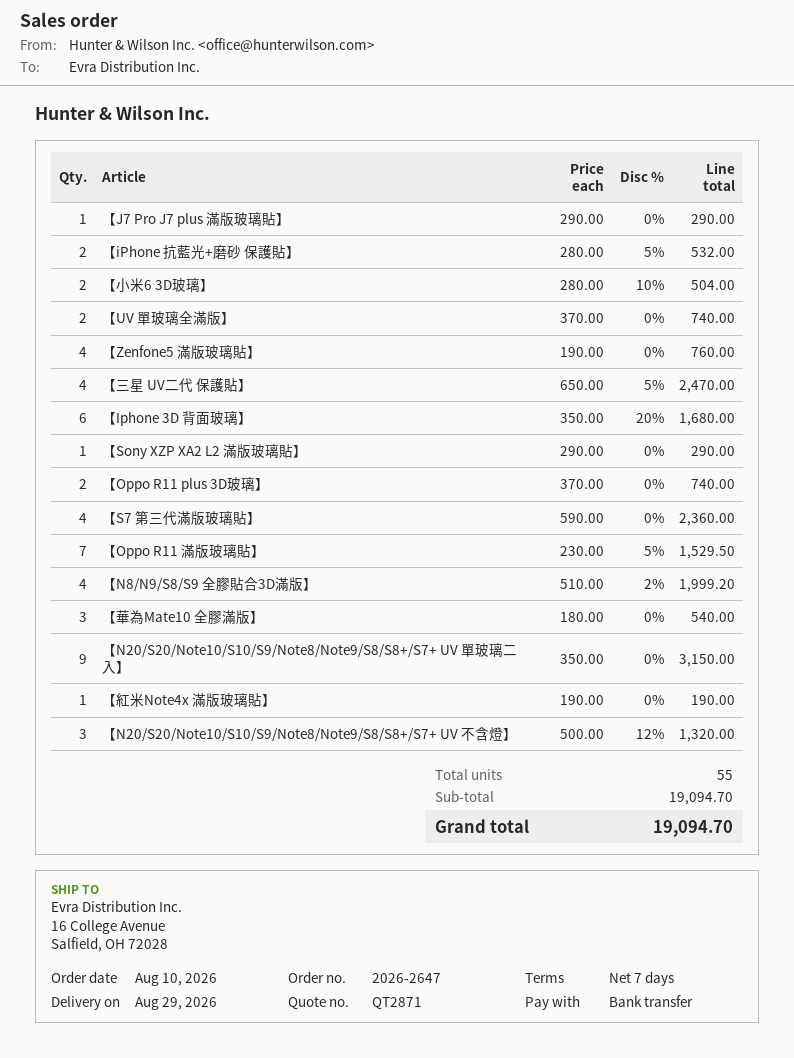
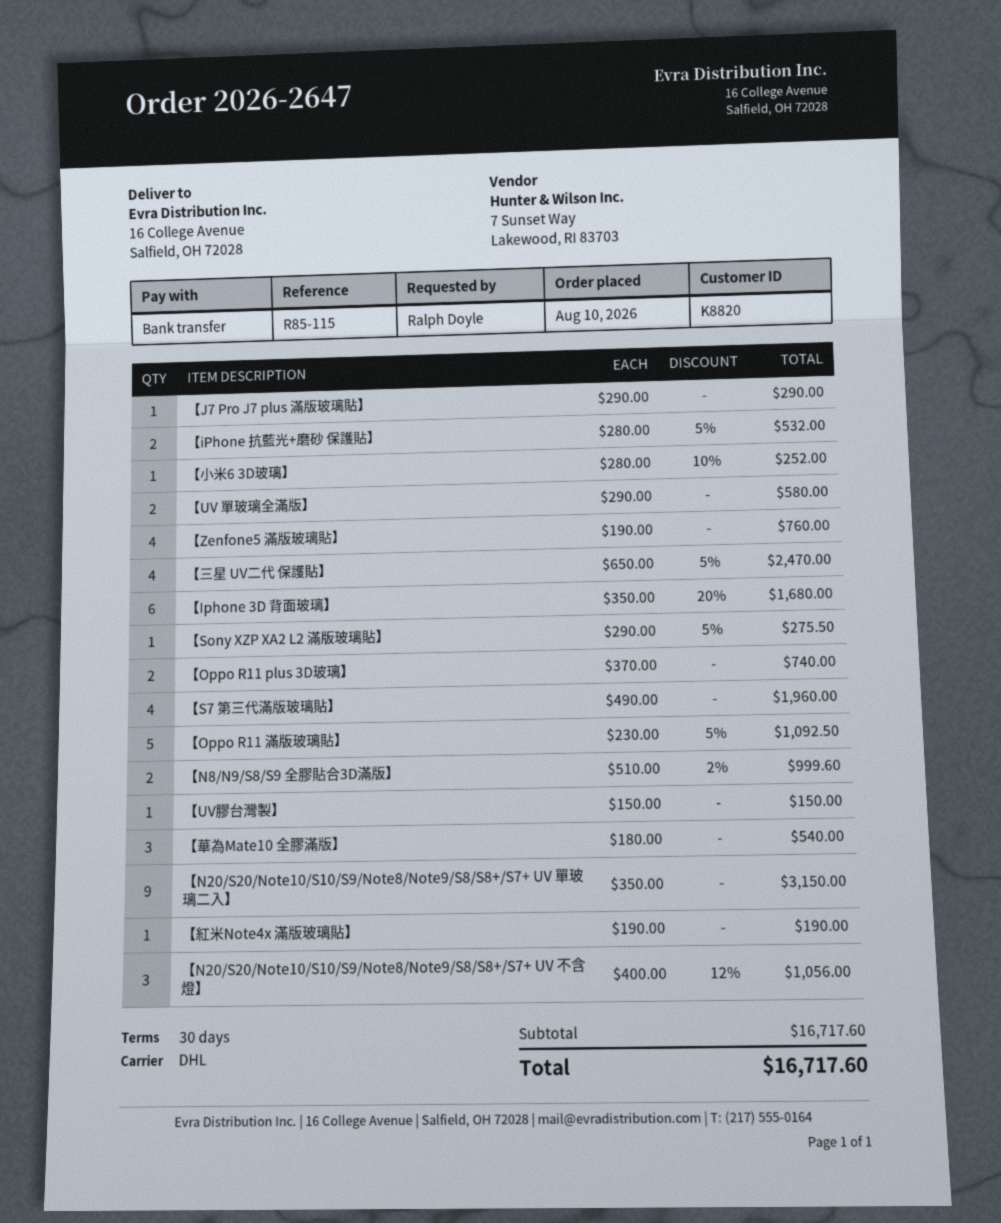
payment terms: 7 days -> 30 days
【小米6 3D玻璃】: 2 x 280.00 - 10% = 504.00 -> 1 x 280.00 - 10% = 252.00
【UV 單玻璃全滿版】: 2 x 370.00 = 740.00 -> 2 x 290.00 = 580.00
【Sony XZP XA2 L2 滿版玻璃貼】: 1 x 290.00 = 290.00 -> 1 x 290.00 - 5% = 275.50
【S7 第三代滿版玻璃貼】: 4 x 590.00 = 2360.00 -> 4 x 490.00 = 1960.00
【Oppo R11 滿版玻璃貼】: 7 x 230.00 - 5% = 1529.50 -> 5 x 230.00 - 5% = 1092.50
【N8/N9/S8/S9 全膠貼合3D滿版】: 4 x 510.00 - 2% = 1999.20 -> 2 x 510.00 - 2% = 999.60
【N20/S20/Note10/S10/S9/Note8/Note9/S8/S8+/S7+ UV 不含燈】: 3 x 500.00 - 12% = 1320.00 -> 3 x 400.00 - 12% = 1056.00
【UV膠台灣製】: none -> 1 x 150.00 = 150.00
subtotal: 19094.70 -> 16717.60
total: 19094.70 -> 16717.60

